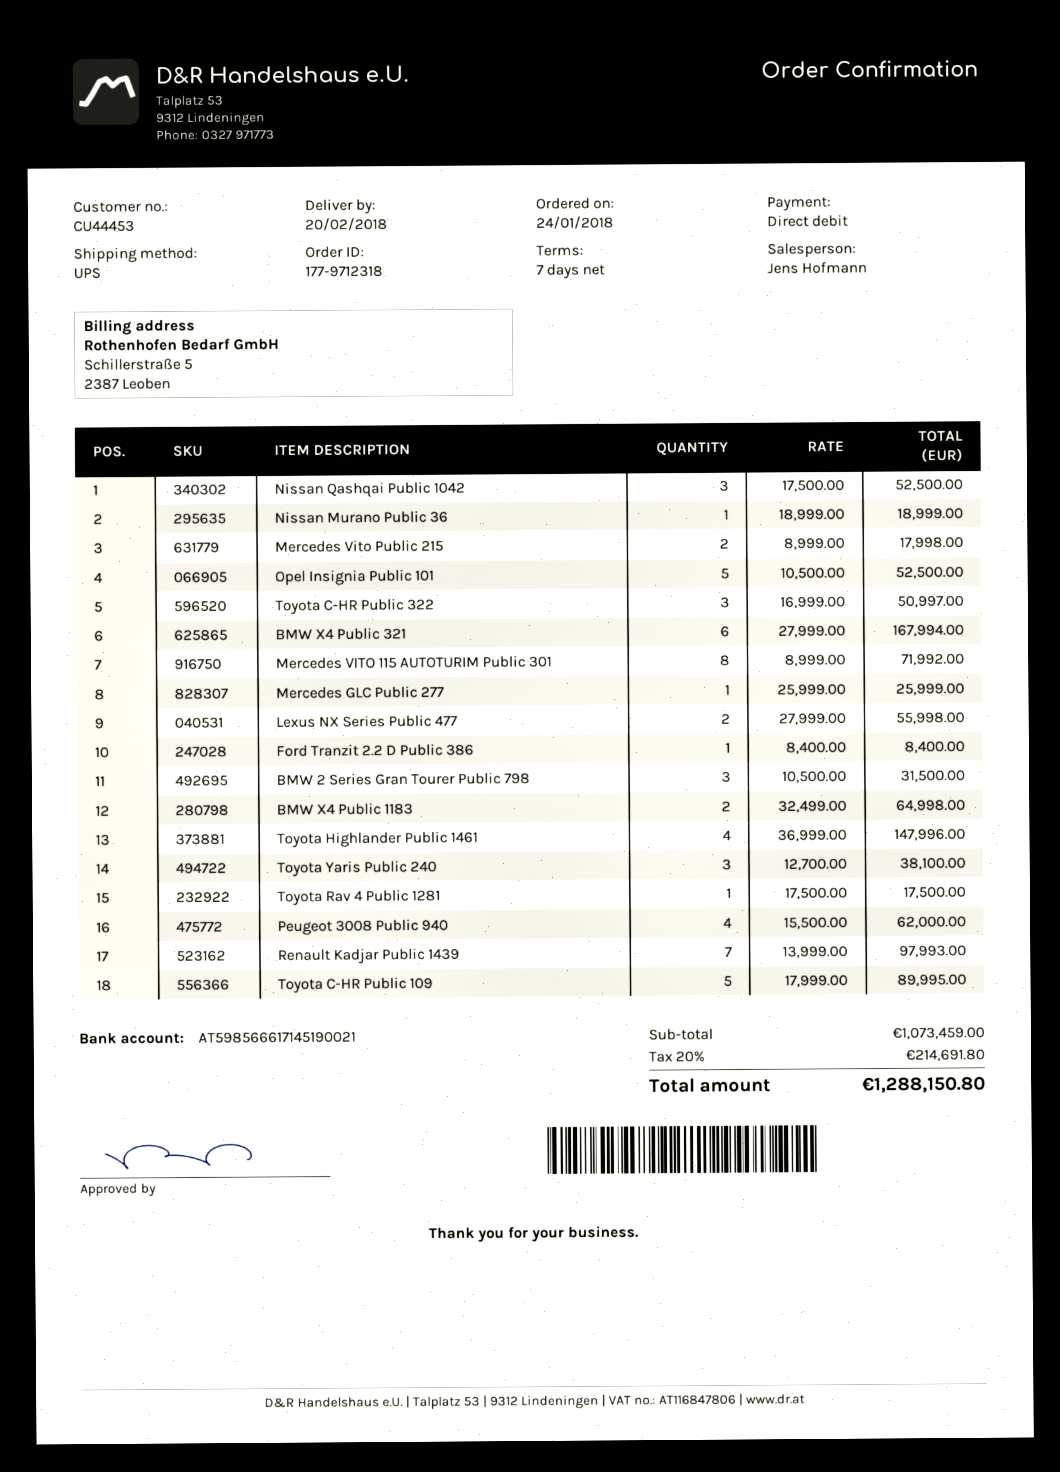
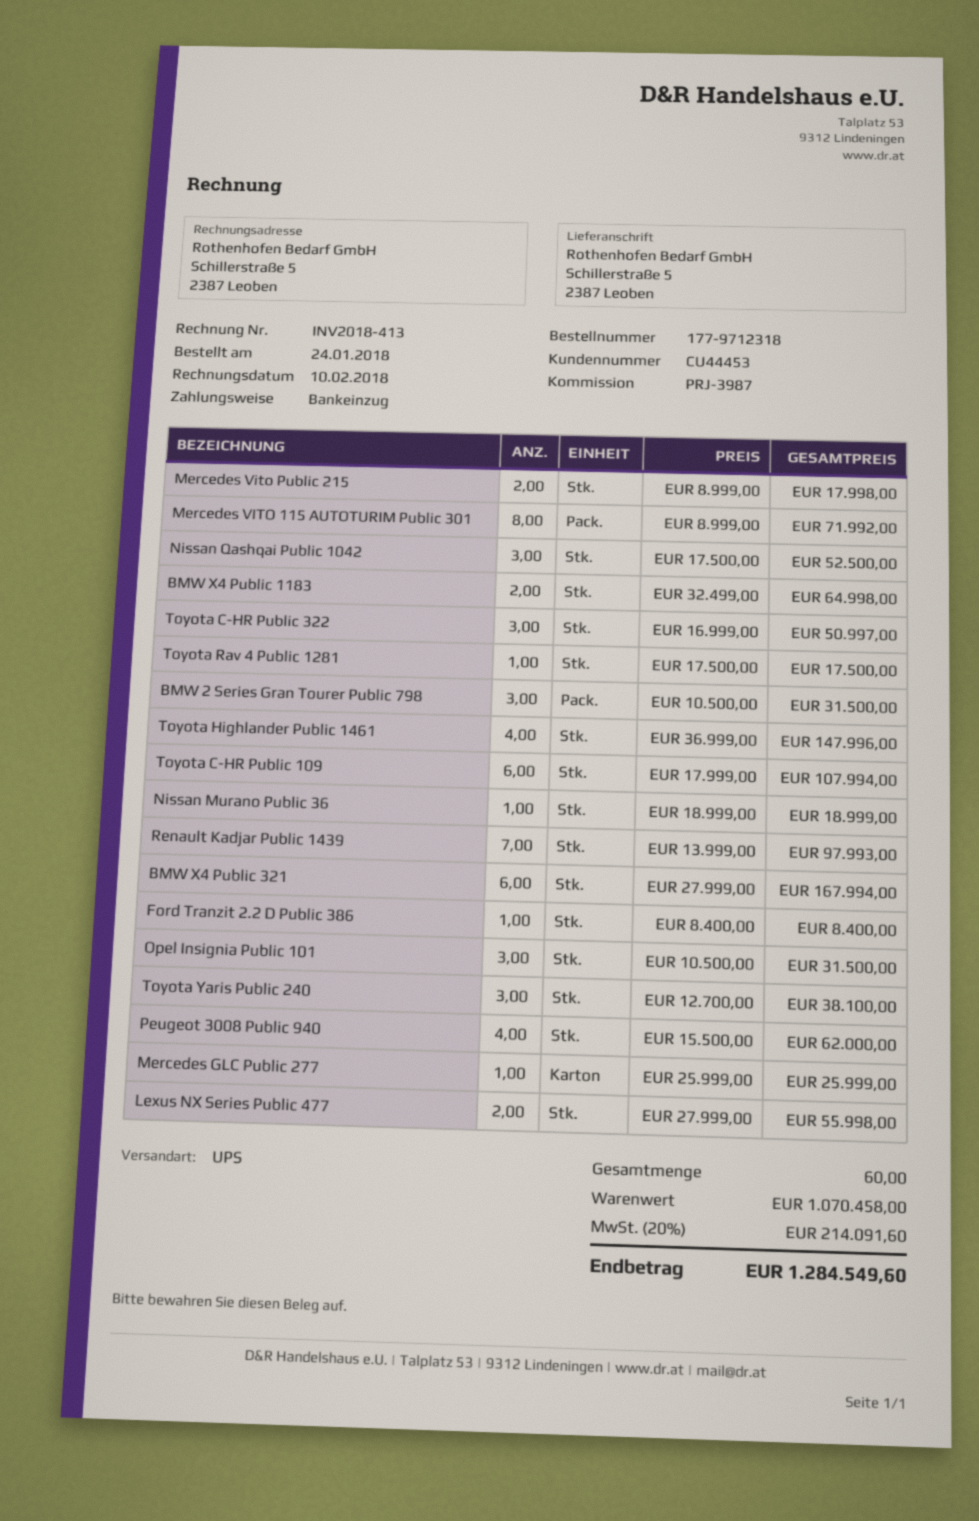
Opel Insignia Public 101: 5 x 10500.00 = 52500.00 -> 3 x 10500.00 = 31500.00
Toyota C-HR Public 109: 5 x 17999.00 = 89995.00 -> 6 x 17999.00 = 107994.00
subtotal: 1073459.00 -> 1070458.00
tax: 20% = 214691.80 -> 20% = 214091.60
total: 1288150.80 -> 1284549.60

